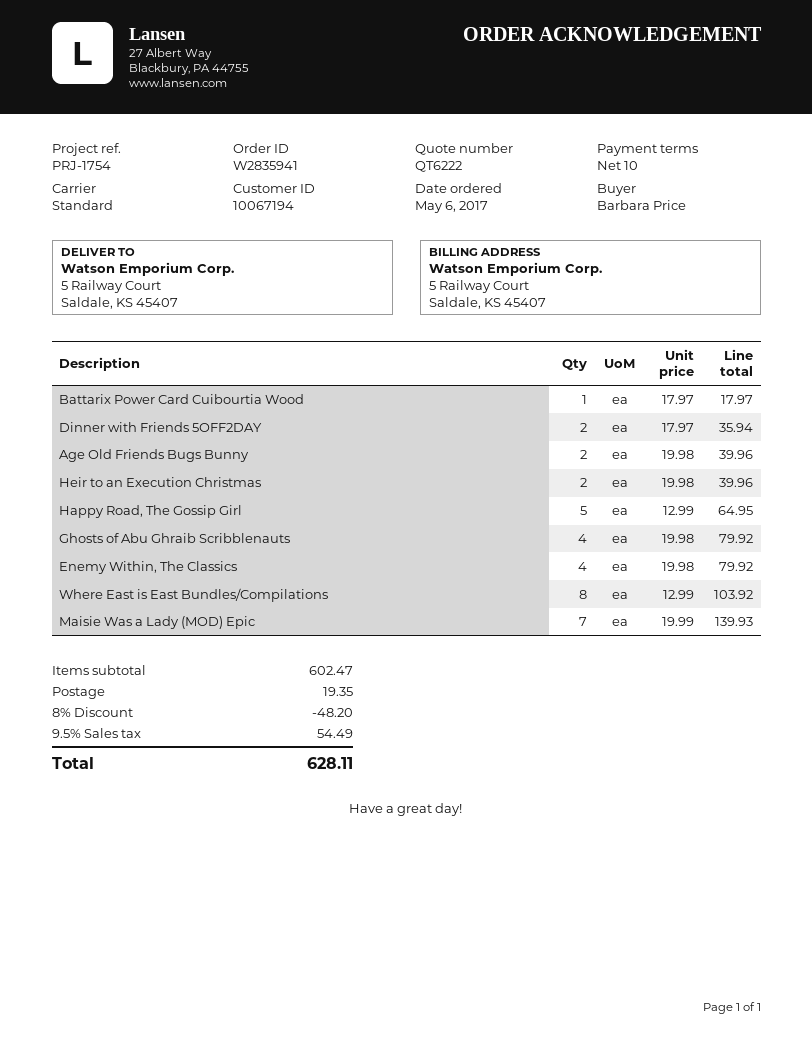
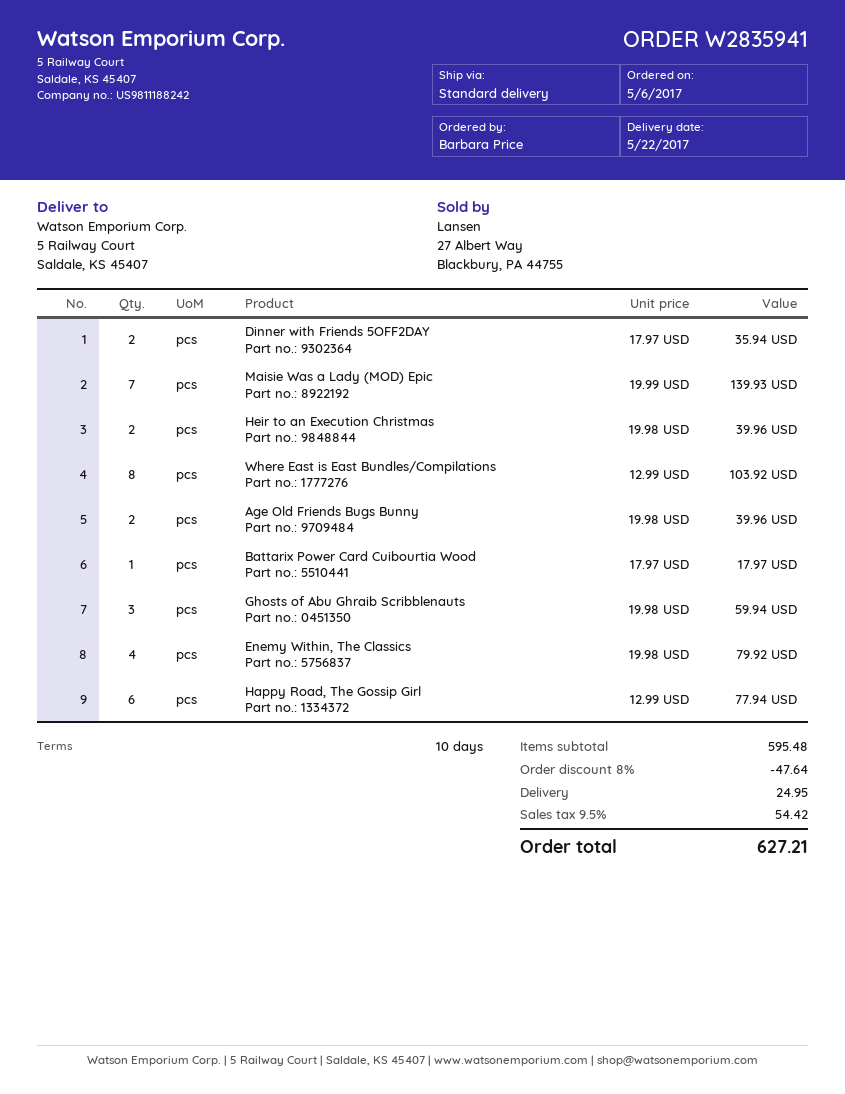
Happy Road, The Gossip Girl: 5 x 12.99 = 64.95 -> 6 x 12.99 = 77.94
Ghosts of Abu Ghraib Scribblenauts: 4 x 19.98 = 79.92 -> 3 x 19.98 = 59.94
subtotal: 602.47 -> 595.48
discount: 8% = 48.20 -> 8% = 47.64
shipping: 19.35 -> 24.95
tax: 9.5% = 54.49 -> 9.5% = 54.42
total: 628.11 -> 627.21

